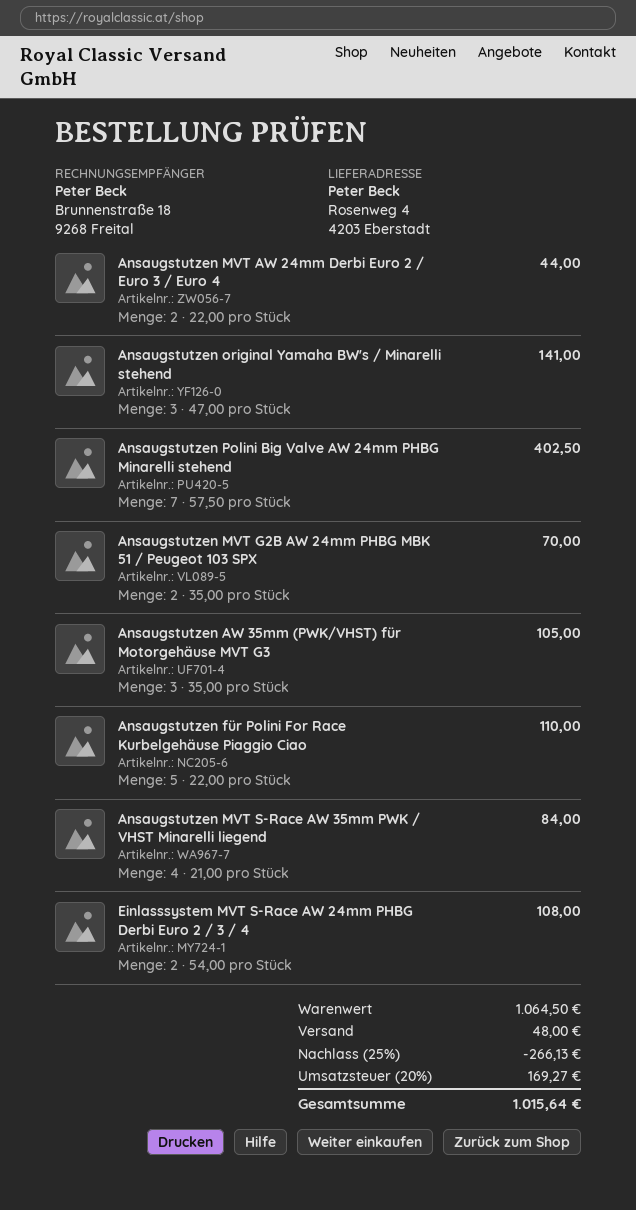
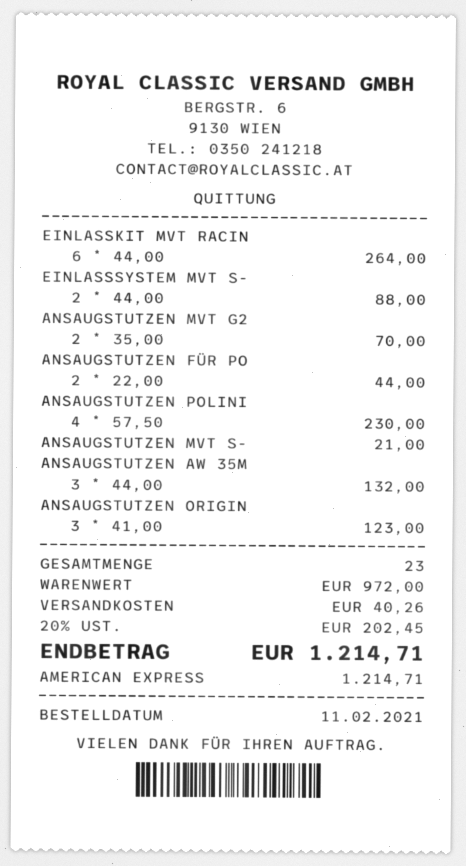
Ansaugstutzen MVT AW 24mm Derbi Euro 2 / Euro 3 / Euro 4: 2 x 22.00 = 44.00 -> none
Ansaugstutzen original Yamaha BW's / Minarelli stehend: 3 x 47.00 = 141.00 -> 3 x 41.00 = 123.00
Ansaugstutzen Polini Big Valve AW 24mm PHBG Minarelli stehend: 7 x 57.50 = 402.50 -> 4 x 57.50 = 230.00
Ansaugstutzen AW 35mm (PWK/VHST) für Motorgehäuse MVT G3: 3 x 35.00 = 105.00 -> 3 x 44.00 = 132.00
Ansaugstutzen für Polini For Race Kurbelgehäuse Piaggio Ciao: 5 x 22.00 = 110.00 -> 2 x 22.00 = 44.00
Ansaugstutzen MVT S-Race AW 35mm PWK / VHST Minarelli liegend: 4 x 21.00 = 84.00 -> 1 x 21.00 = 21.00
Einlasssystem MVT S-Race AW 24mm PHBG Derbi Euro 2 / 3 / 4: 2 x 54.00 = 108.00 -> 2 x 44.00 = 88.00
EINLASSKIT MVT RACIN: none -> 6 x 44.00 = 264.00
subtotal: 1064.50 -> 972.00
discount: 25% = 266.13 -> none
shipping: 48.00 -> 40.26
tax: 20% = 169.27 -> 20% = 202.45
total: 1015.64 -> 1214.71

